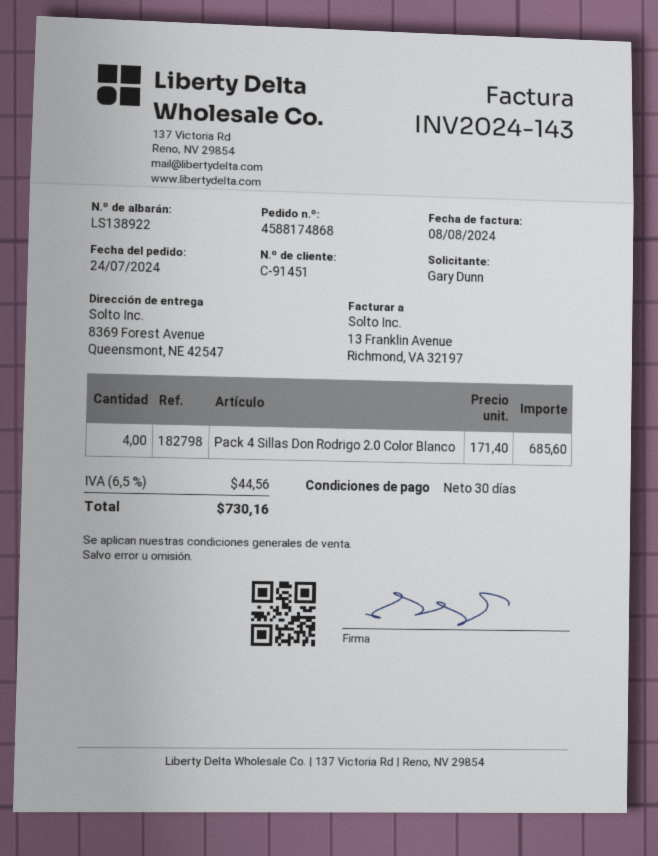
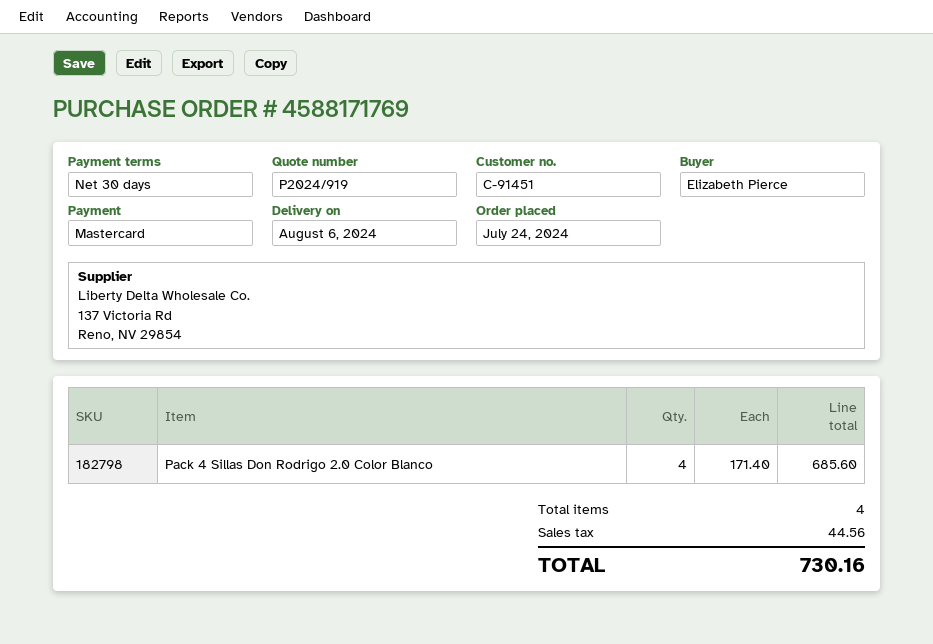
order number: 4588174868 -> 4588171769
ordered by: Gary Dunn -> Elizabeth Pierce

